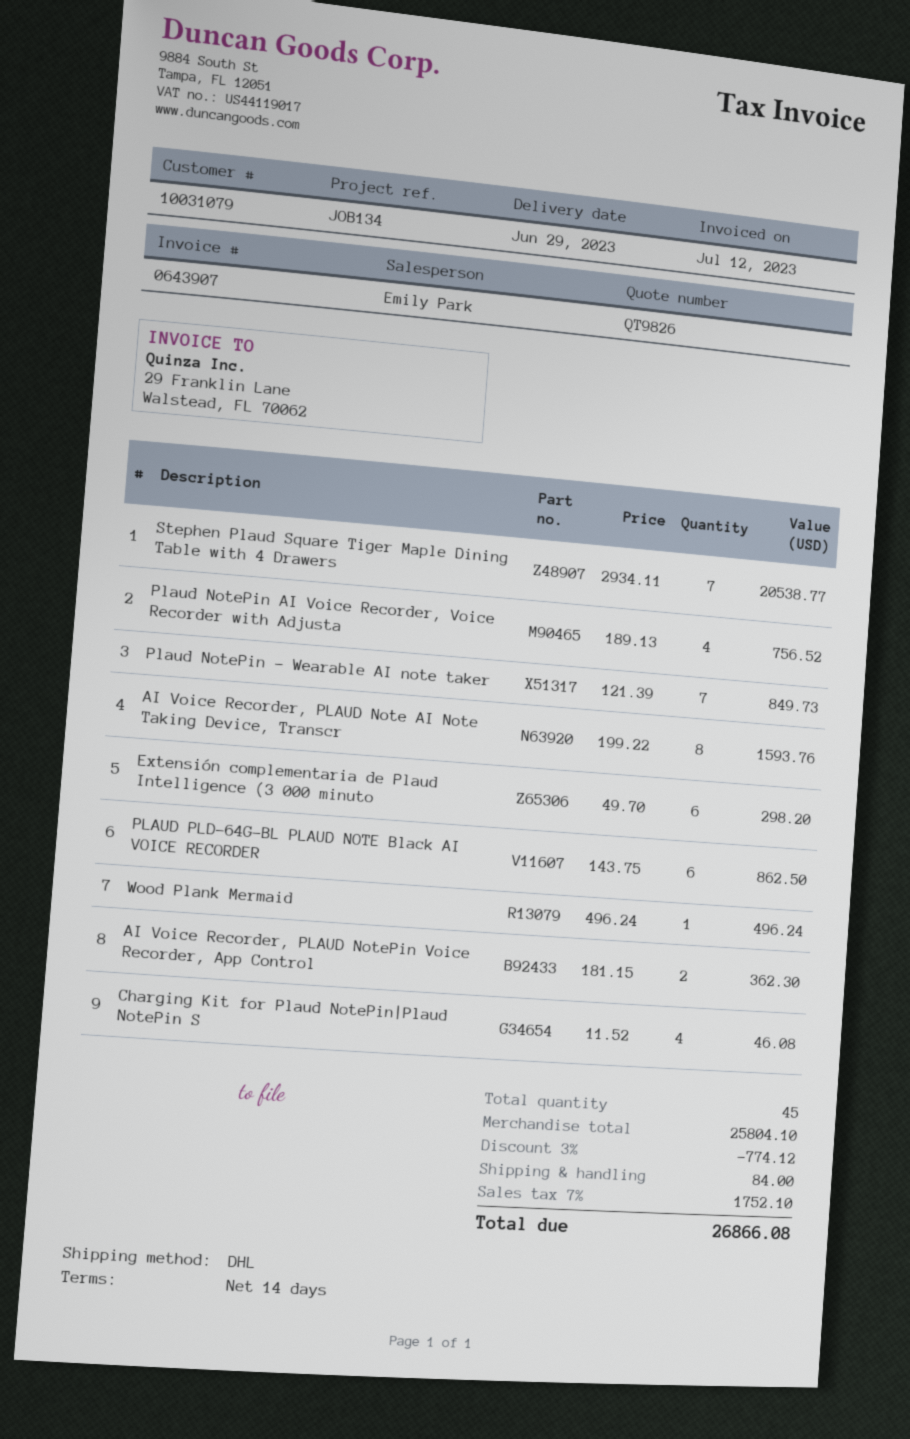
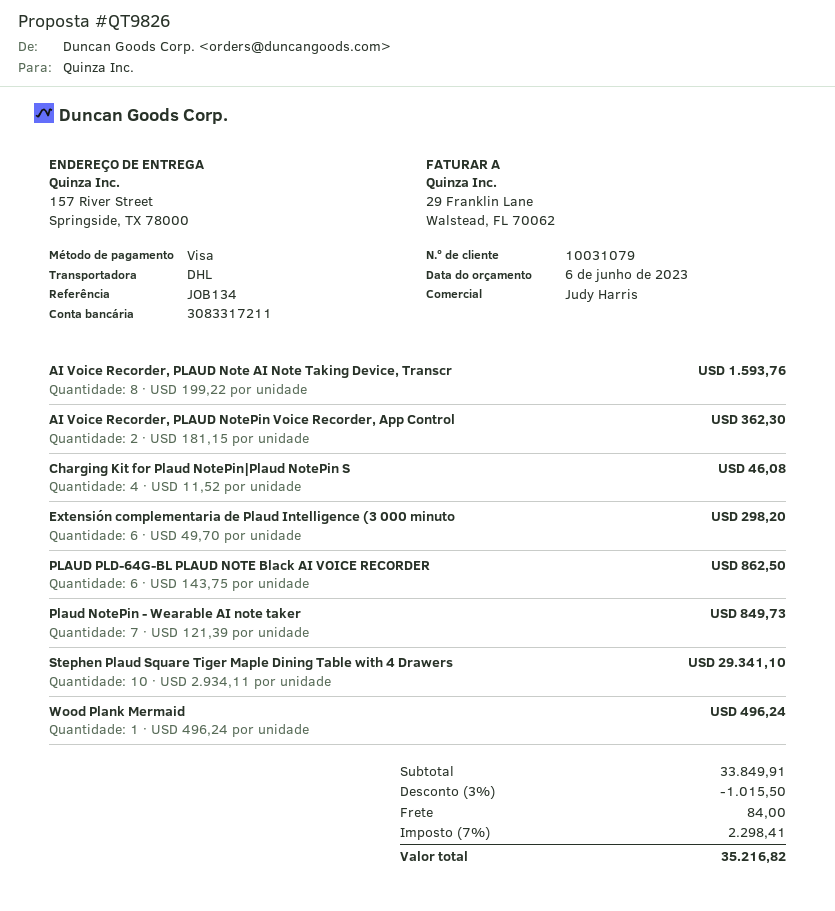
sales rep: Emily Park -> Judy Harris
Stephen Plaud Square Tiger Maple Dining Table with 4 Drawers: 7 x 2934.11 = 20538.77 -> 10 x 2934.11 = 29341.10
Plaud NotePin AI Voice Recorder, Voice Recorder with Adjusta: 4 x 189.13 = 756.52 -> none
subtotal: 25804.10 -> 33849.91
discount: 3% = 774.12 -> 3% = 1015.50
tax: 7% = 1752.10 -> 7% = 2298.41
total: 26866.08 -> 35216.82

